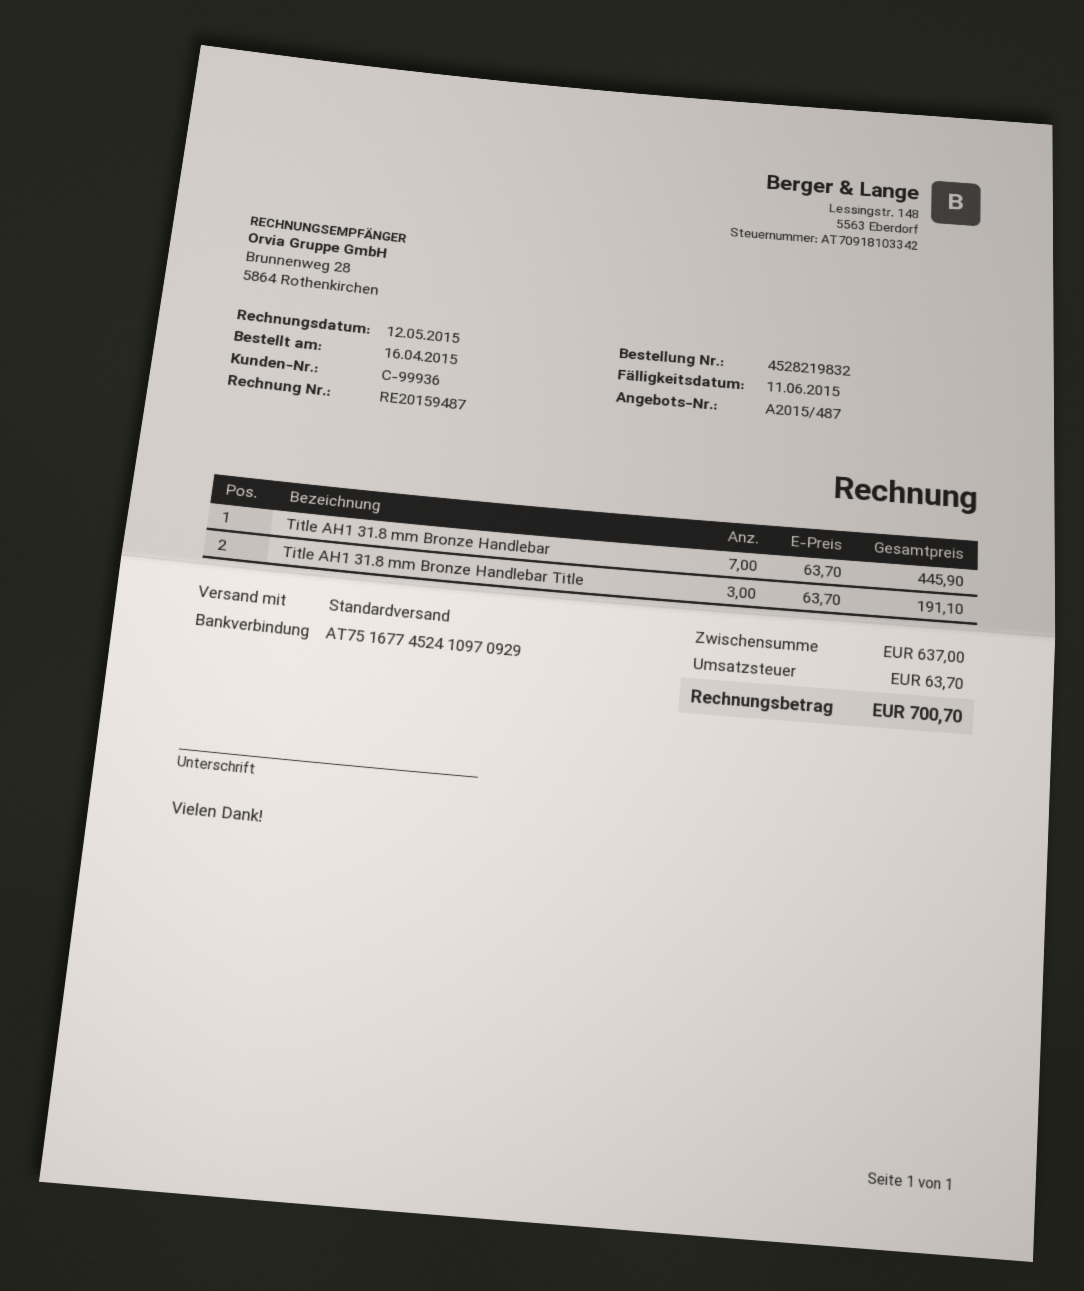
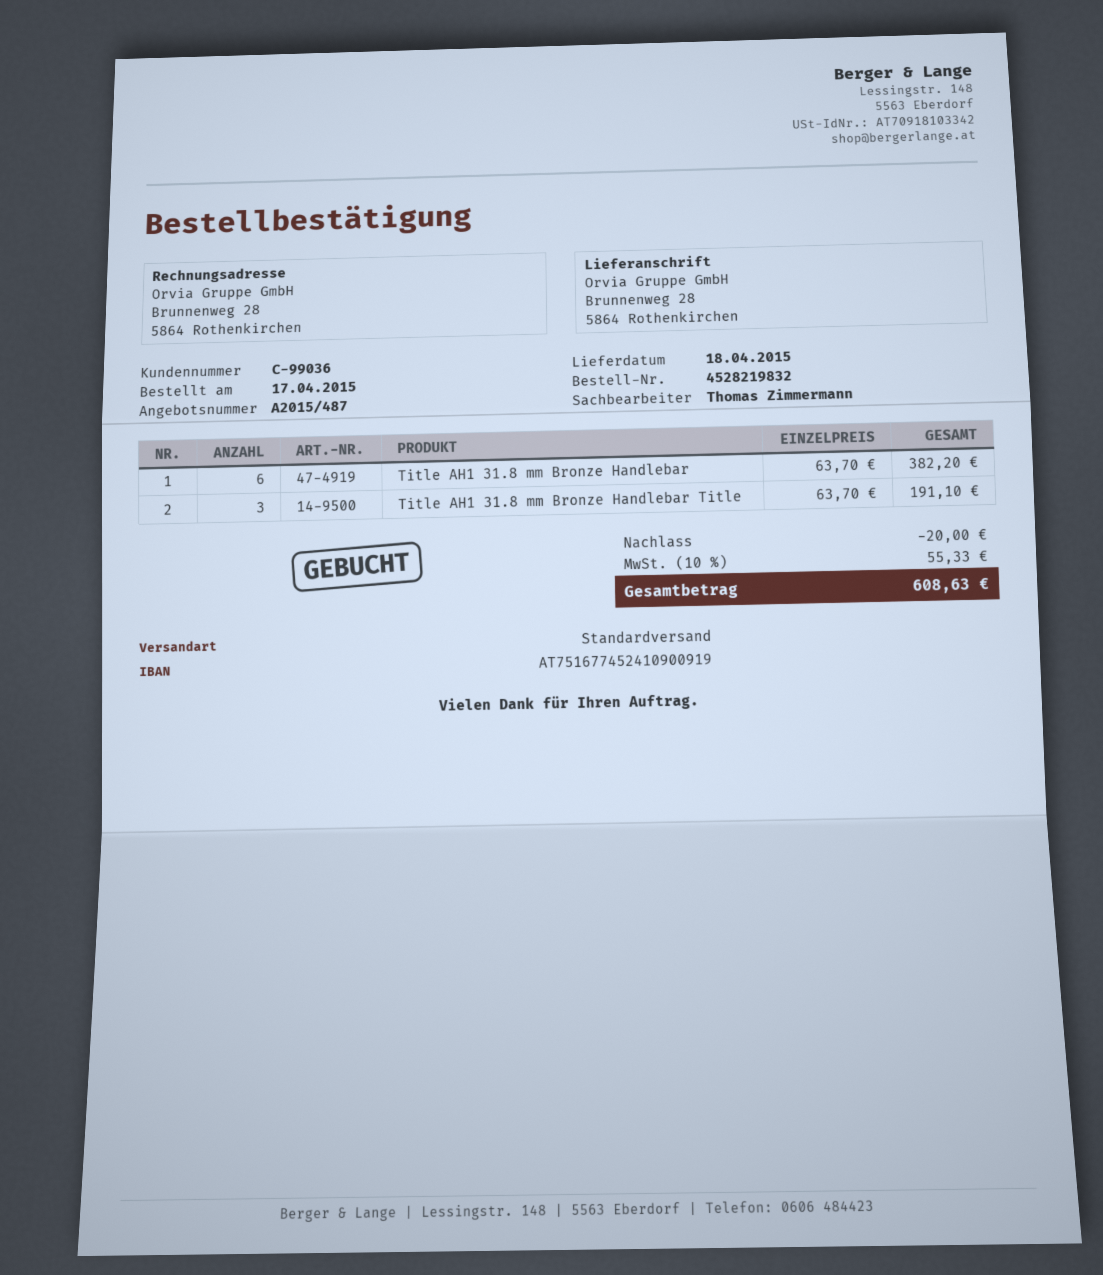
order date: 2015-04-16 -> 2015-04-17
customer number: C-99936 -> C-99036
bank account: AT751677452410970929 -> AT751677452410900919
Title AH1 31.8 mm Bronze Handlebar: 7 x 63.70 = 445.90 -> 6 x 63.70 = 382.20
discount: none -> 20.00
tax: 63.70 -> 55.33
total: 700.70 -> 608.63

